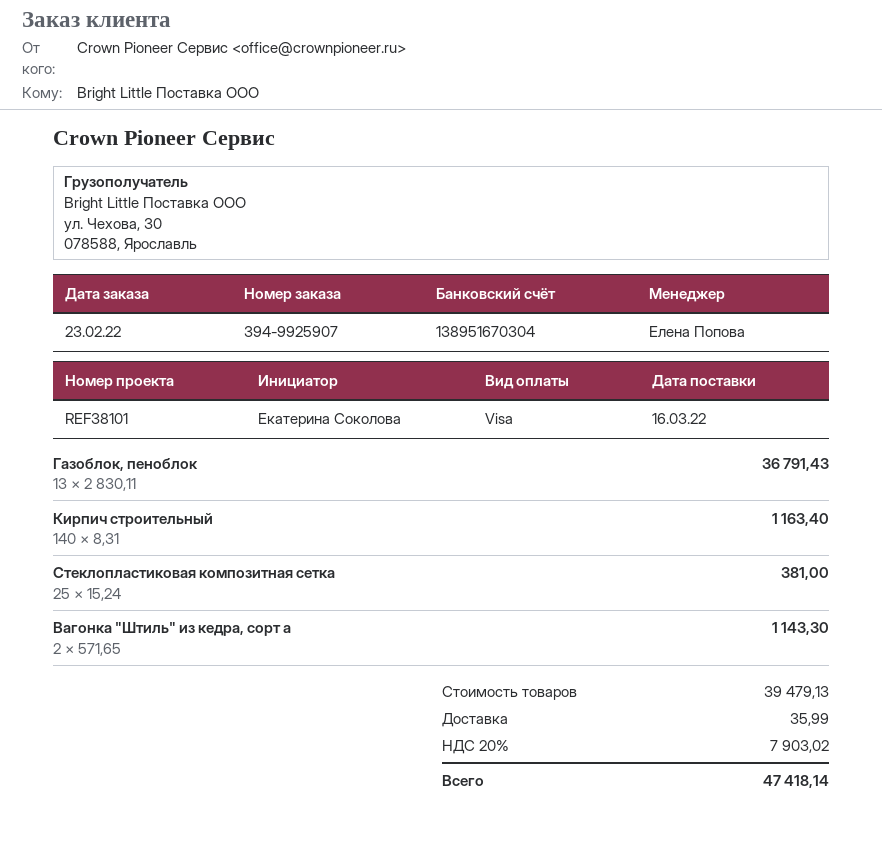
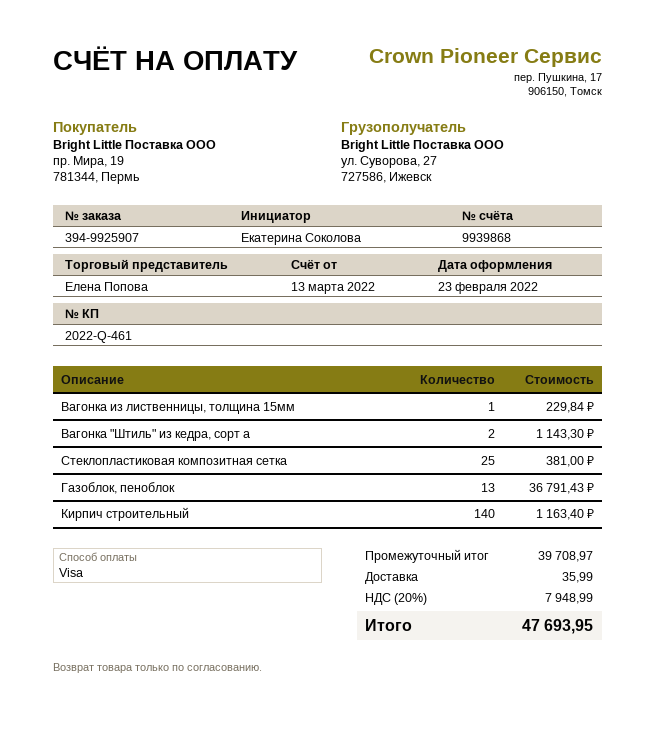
ship to: ул. Чехова, 30, 078588, Ярославль -> ул. Суворова, 27, 727586, Ижевск
Вагонка из лиственницы, толщина 15мм: none -> 1 for 229.84
subtotal: 39479.13 -> 39708.97
tax: 20% = 7903.02 -> 20% = 7948.99
total: 47418.14 -> 47693.95

